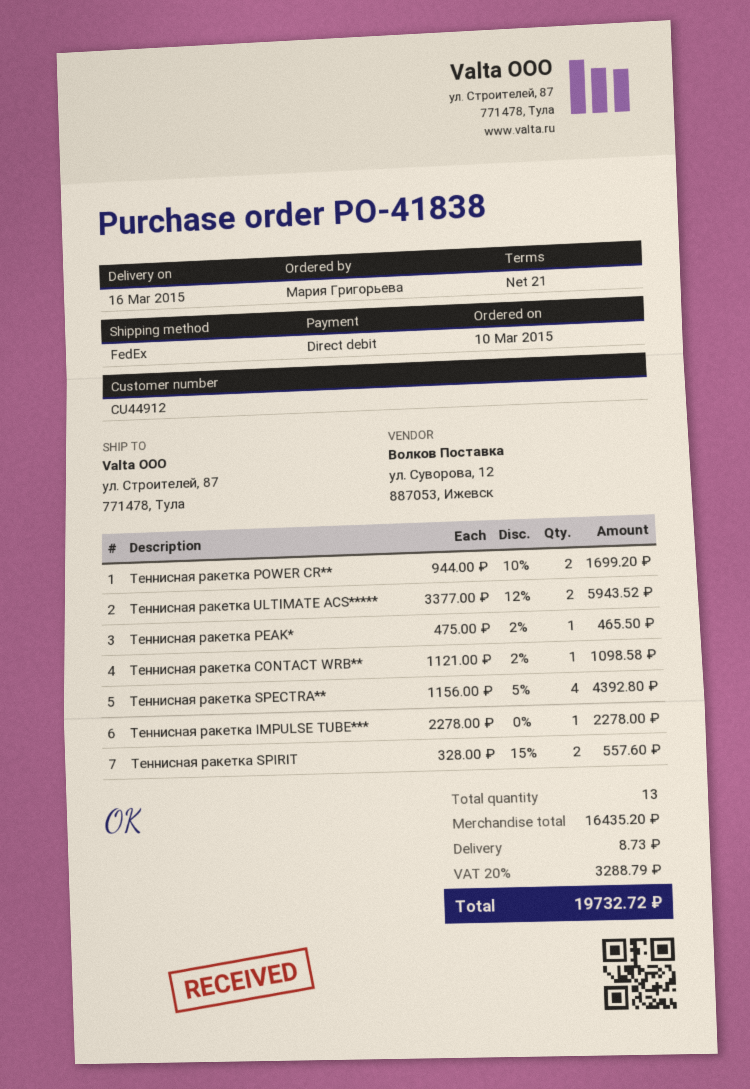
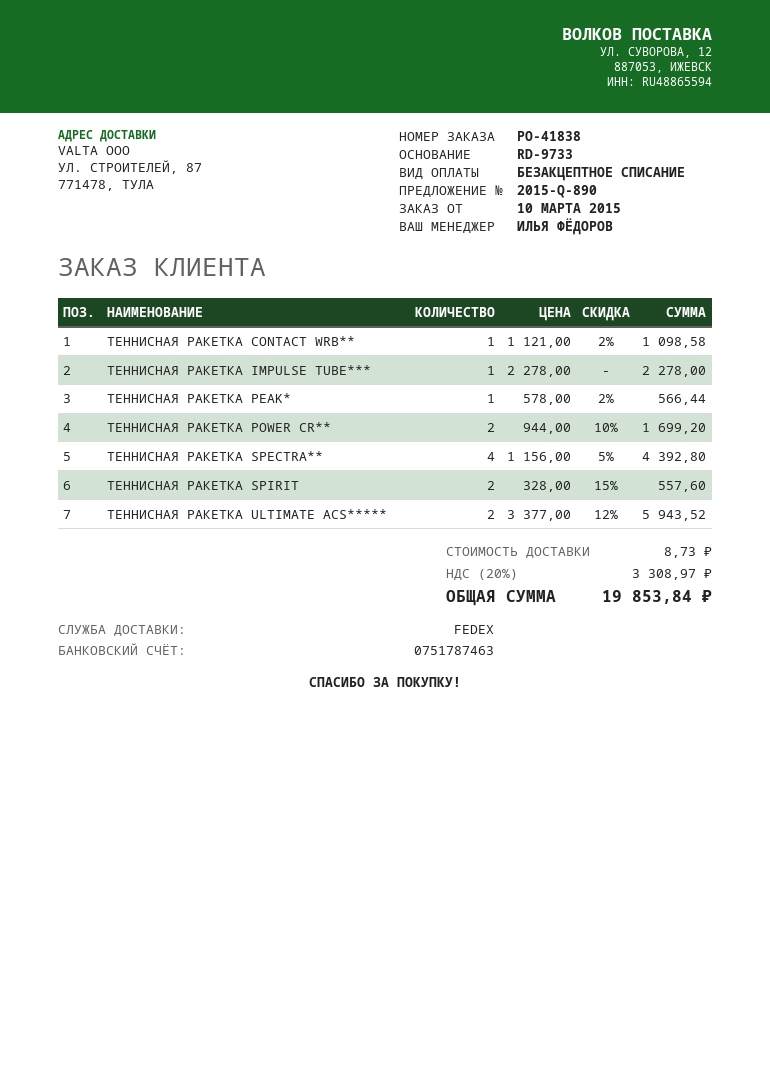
Теннисная ракетка PEAK*: 1 x 475.00 - 2% = 465.50 -> 1 x 578.00 - 2% = 566.44
tax: 20% = 3288.79 -> 20% = 3308.97
total: 19732.72 -> 19853.84

